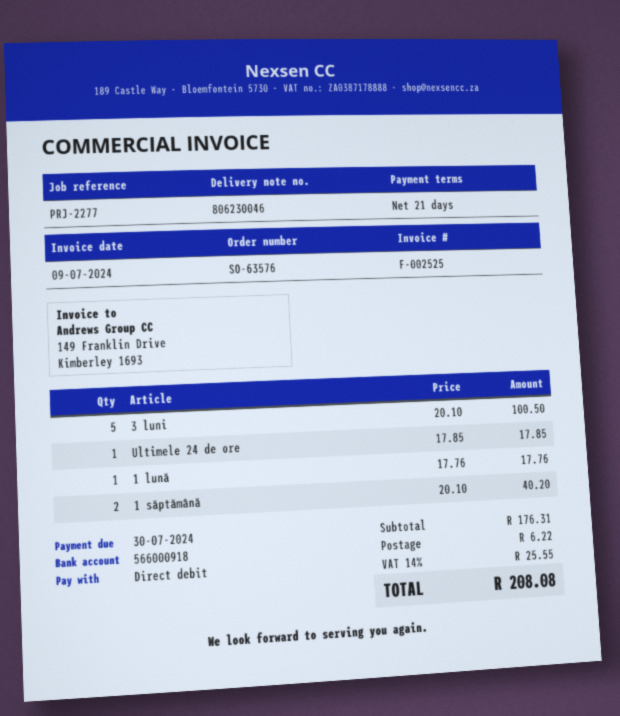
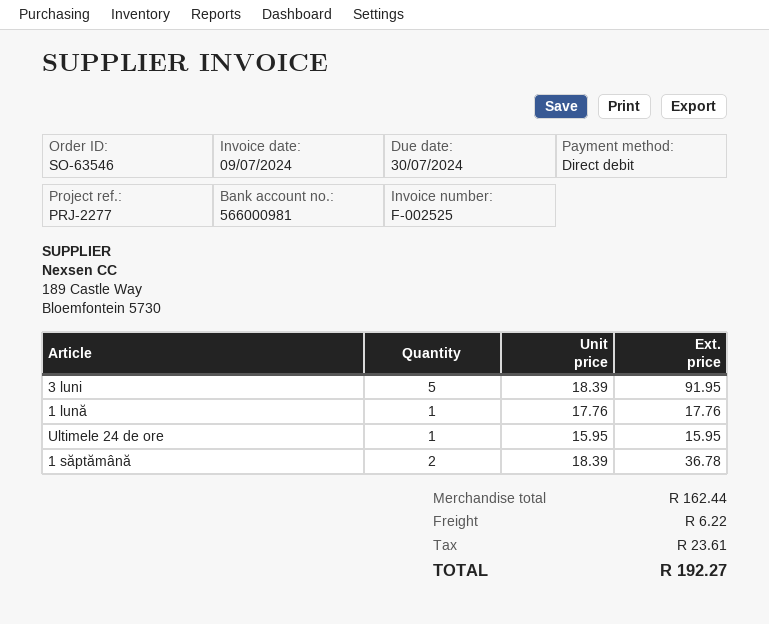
order number: SO-63576 -> SO-63546
bank account: 566000918 -> 566000981
3 luni: 5 x 20.10 = 100.50 -> 5 x 18.39 = 91.95
Ultimele 24 de ore: 1 x 17.85 = 17.85 -> 1 x 15.95 = 15.95
1 săptămână: 2 x 20.10 = 40.20 -> 2 x 18.39 = 36.78
subtotal: 176.31 -> 162.44
tax: 25.55 -> 23.61
total: 208.08 -> 192.27

